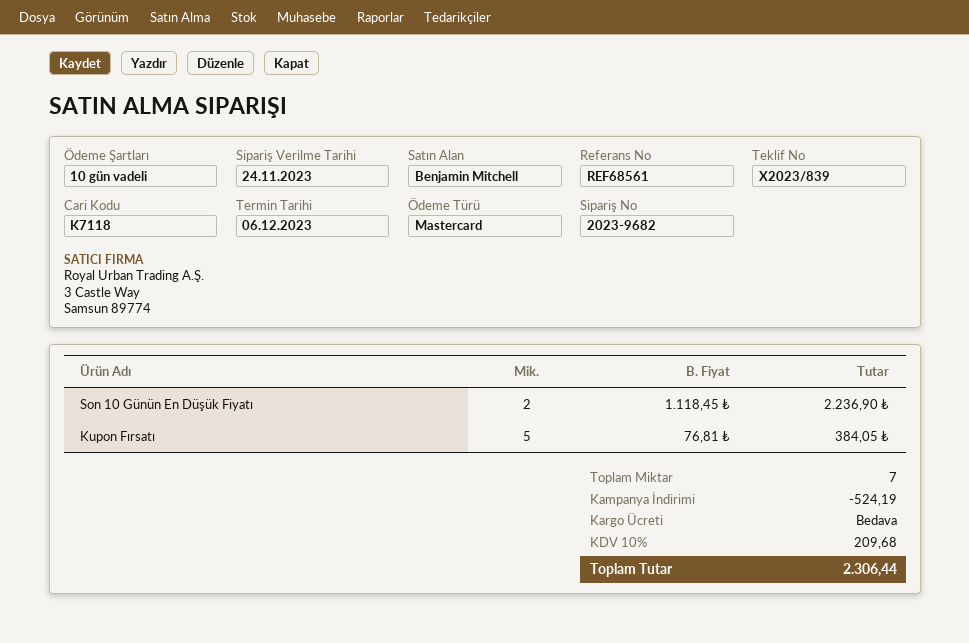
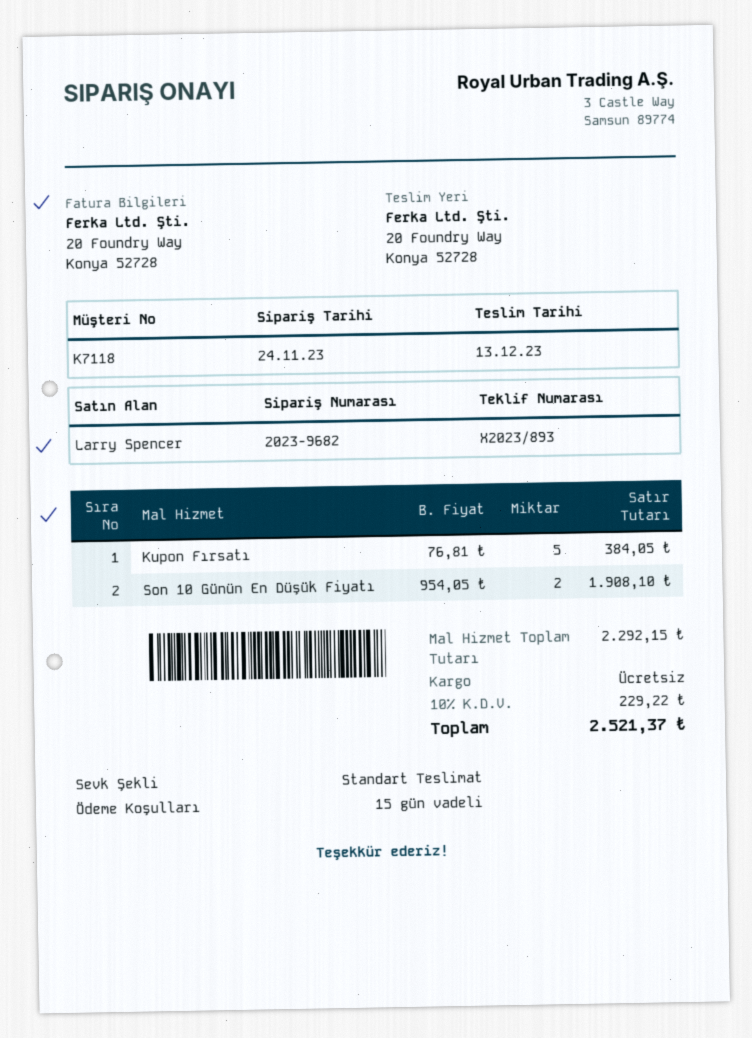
quote number: X2023/839 -> X2023/893
delivery date: 2023-12-06 -> 2023-12-13
payment terms: 10 days -> 15 days
ordered by: Benjamin Mitchell -> Larry Spencer
Son 10 Günün En Düşük Fiyatı: 2 x 1118.45 = 2236.90 -> 2 x 954.05 = 1908.10
discount: 524.19 -> none
tax: 10% = 209.68 -> 10% = 229.22
total: 2306.44 -> 2521.37

